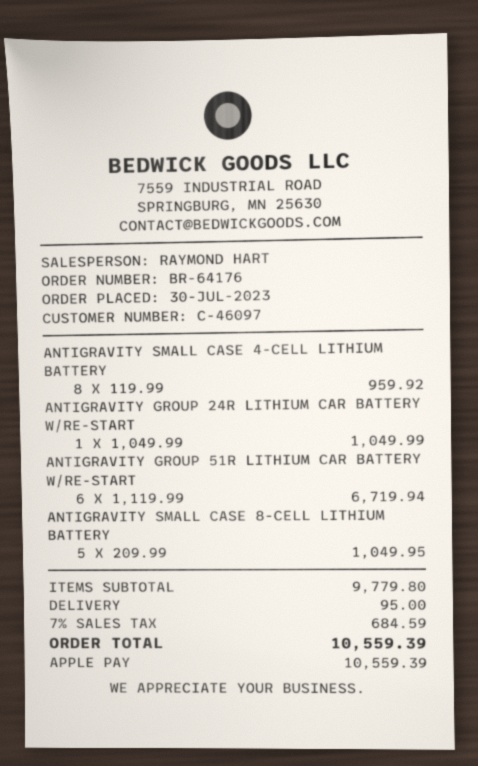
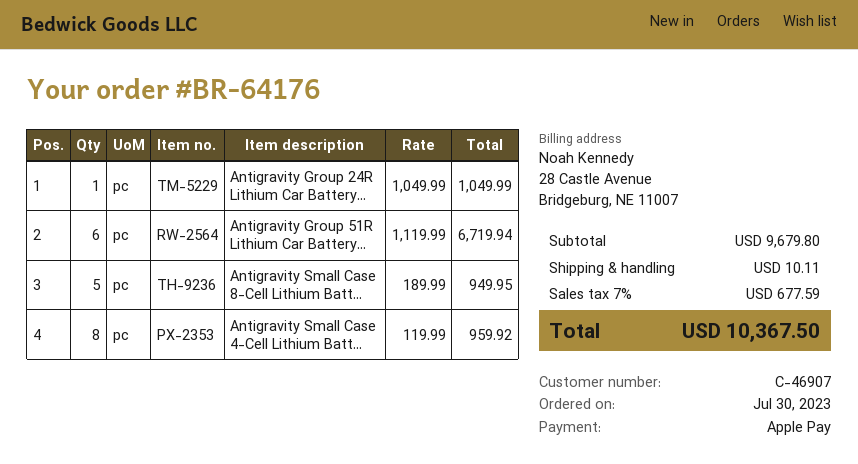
customer number: C-46097 -> C-46907
ANTIGRAVITY SMALL CASE 8-CELL LITHIUM BATTERY: 5 x 209.99 = 1049.95 -> 5 x 189.99 = 949.95
subtotal: 9779.80 -> 9679.80
shipping: 95.00 -> 10.11
tax: 7% = 684.59 -> 7% = 677.59
total: 10559.39 -> 10367.50

